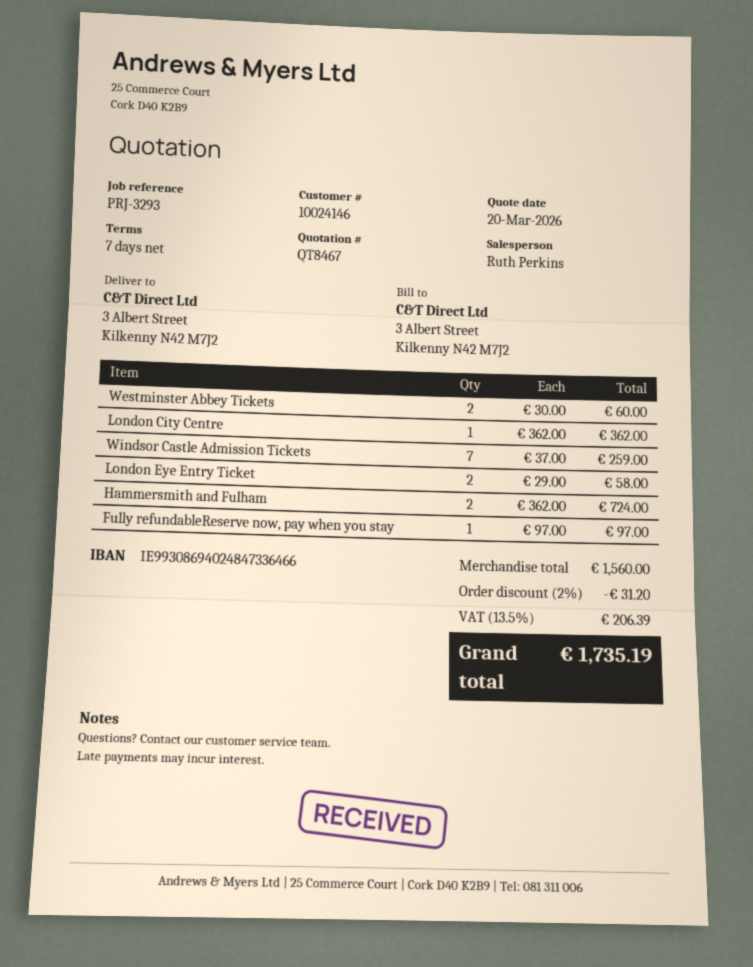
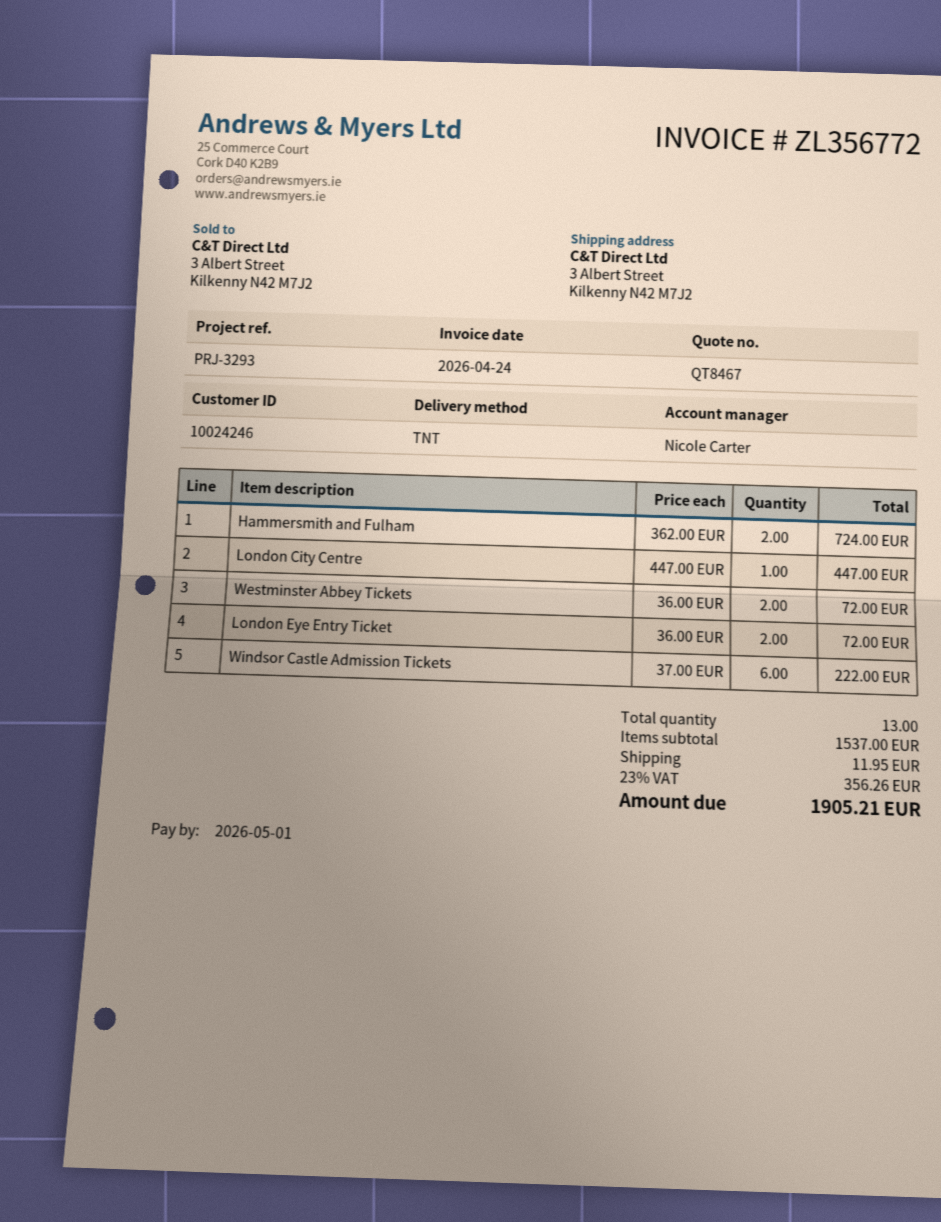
customer number: 10024146 -> 10024246
sales rep: Ruth Perkins -> Nicole Carter
Westminster Abbey Tickets: 2 x 30.00 = 60.00 -> 2 x 36.00 = 72.00
London City Centre: 1 x 362.00 = 362.00 -> 1 x 447.00 = 447.00
Windsor Castle Admission Tickets: 7 x 37.00 = 259.00 -> 6 x 37.00 = 222.00
London Eye Entry Ticket: 2 x 29.00 = 58.00 -> 2 x 36.00 = 72.00
Fully refundableReserve now, pay when you stay: 1 x 97.00 = 97.00 -> none
subtotal: 1560.00 -> 1537.00
discount: 2% = 31.20 -> none
shipping: none -> 11.95
tax: 13.5% = 206.39 -> 23% = 356.26
total: 1735.19 -> 1905.21

